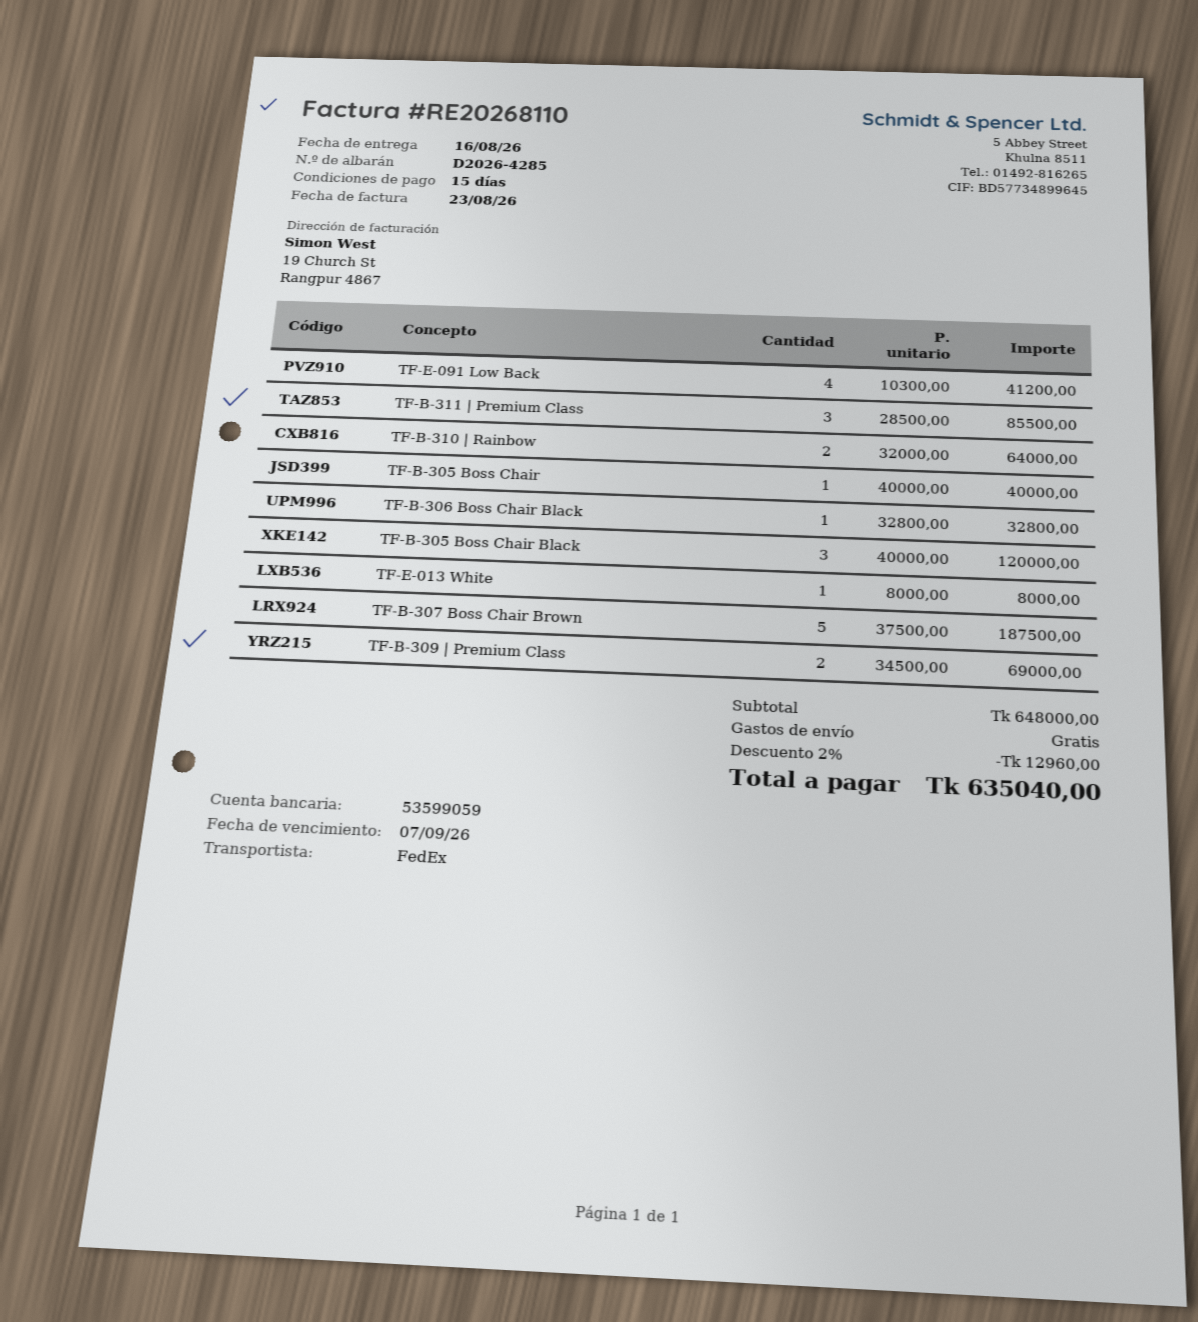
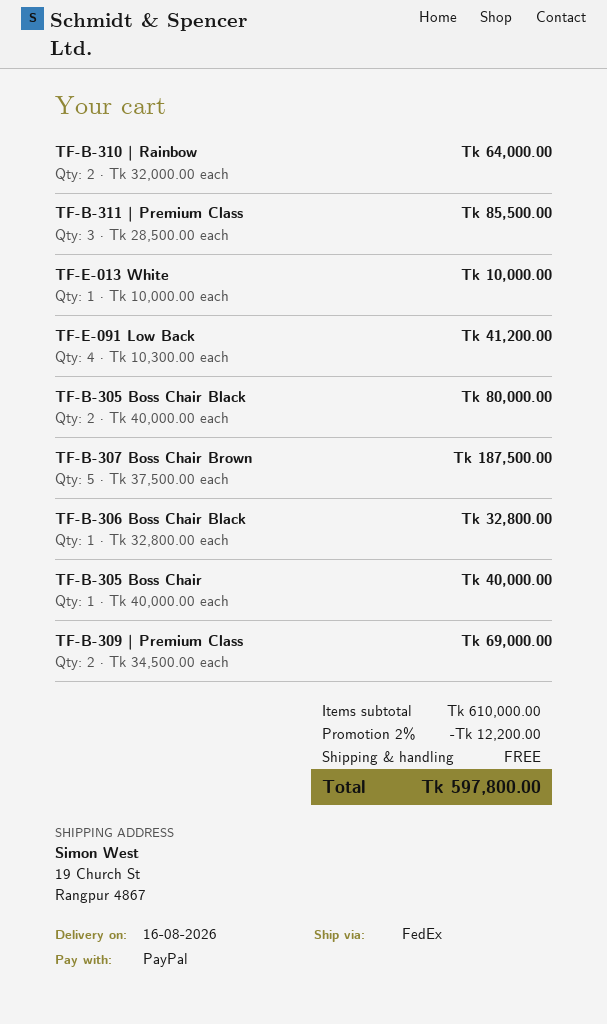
TF-B-305 Boss Chair Black: 3 x 40000.00 = 120000.00 -> 2 x 40000.00 = 80000.00
TF-E-013 White: 1 x 8000.00 = 8000.00 -> 1 x 10000.00 = 10000.00
subtotal: 648000.00 -> 610000.00
discount: 2% = 12960.00 -> 2% = 12200.00
total: 635040.00 -> 597800.00

